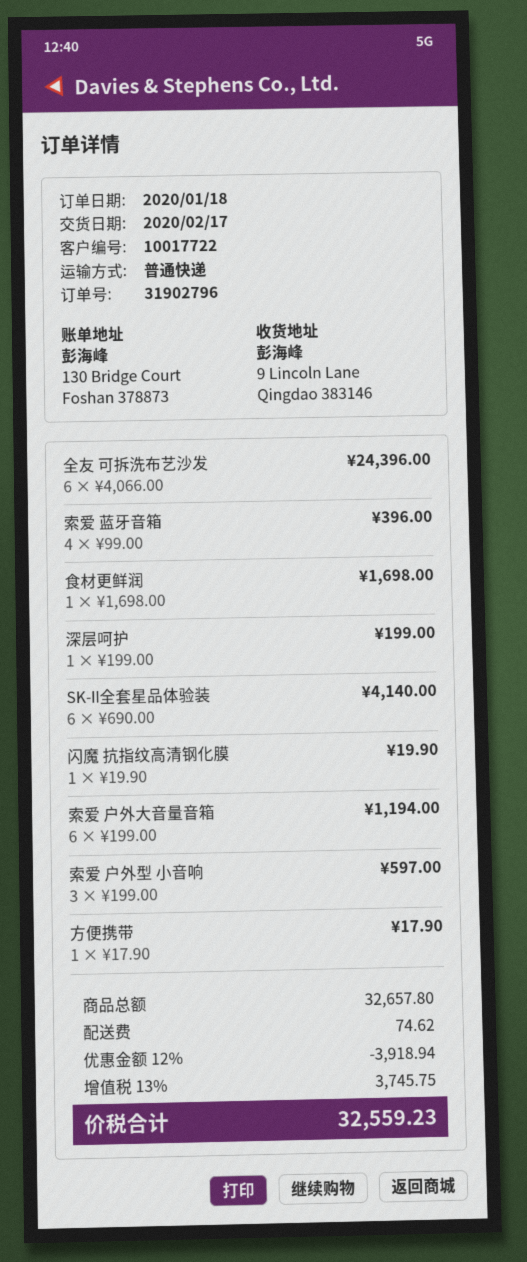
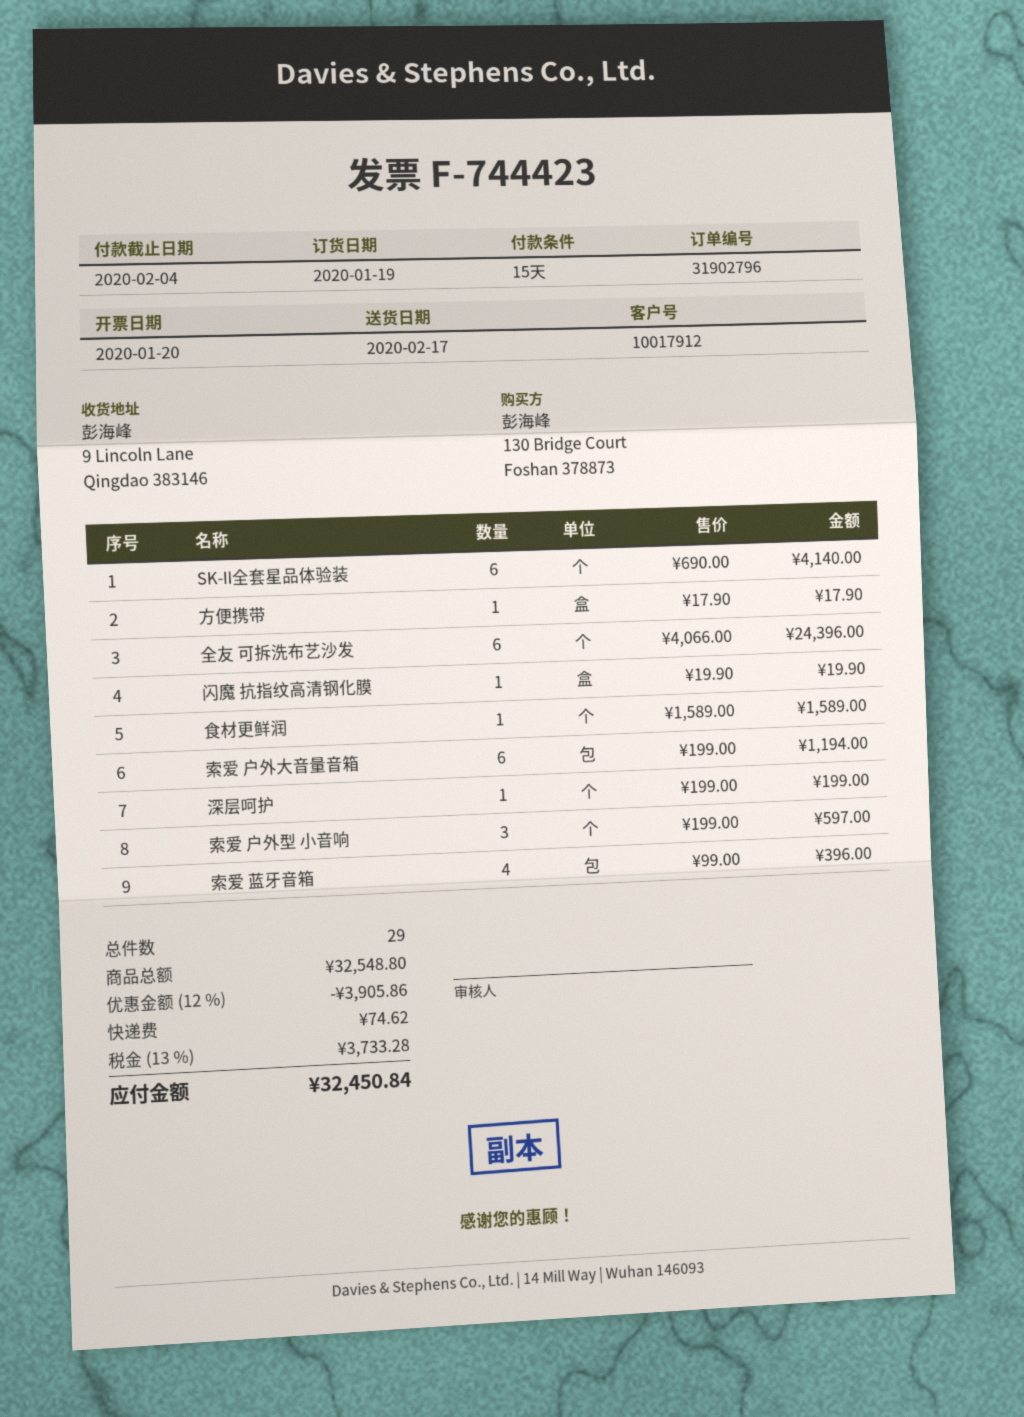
order date: 2020-01-18 -> 2020-01-19
customer number: 10017722 -> 10017912
食材更鲜润: 1 x 1698.00 = 1698.00 -> 1 x 1589.00 = 1589.00
subtotal: 32657.80 -> 32548.80
discount: 12% = 3918.94 -> 12% = 3905.86
tax: 13% = 3745.75 -> 13% = 3733.28
total: 32559.23 -> 32450.84

